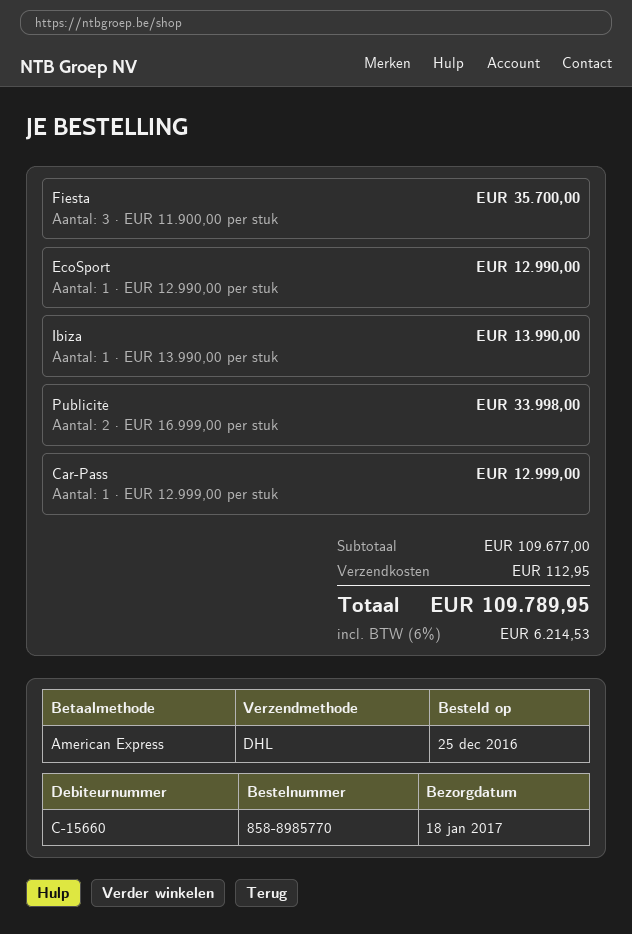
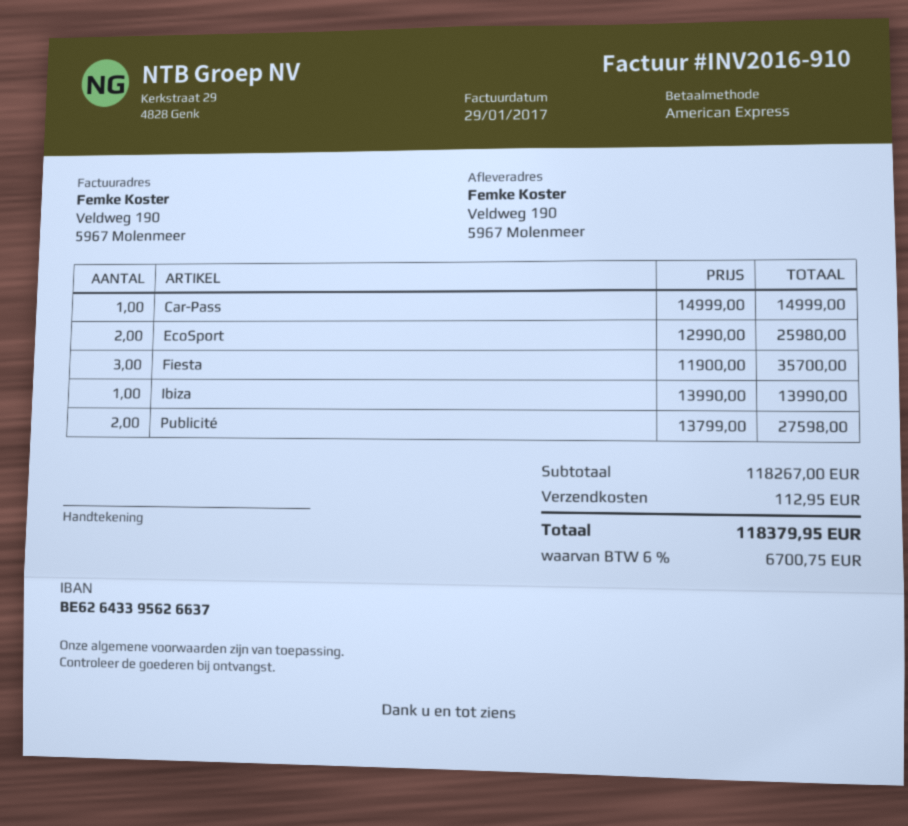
EcoSport: 1 x 12990.00 = 12990.00 -> 2 x 12990.00 = 25980.00
Publicité: 2 x 16999.00 = 33998.00 -> 2 x 13799.00 = 27598.00
Car-Pass: 1 x 12999.00 = 12999.00 -> 1 x 14999.00 = 14999.00
subtotal: 109677.00 -> 118267.00
tax: 6% = 6214.53 -> 6% = 6700.75
total: 109789.95 -> 118379.95

